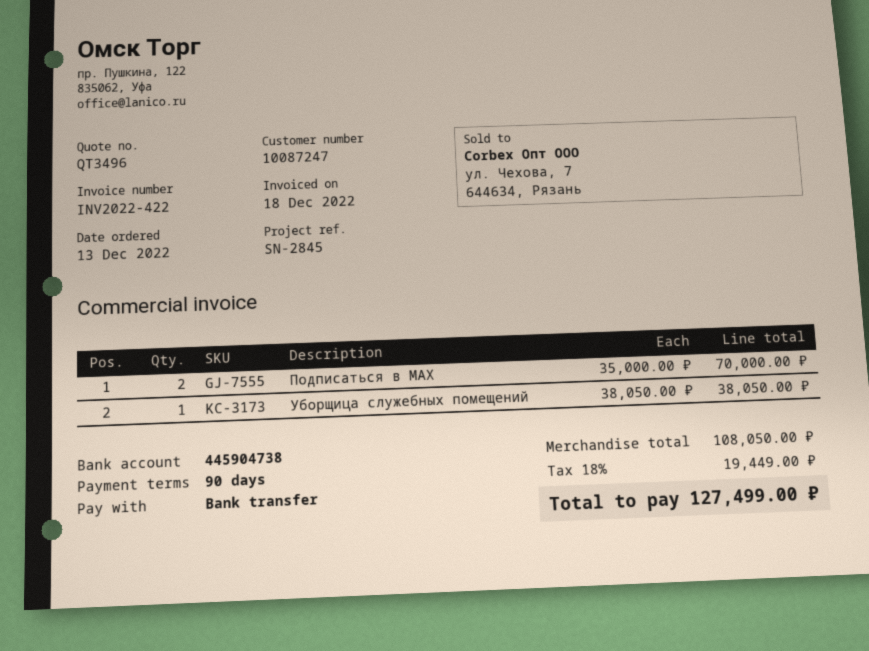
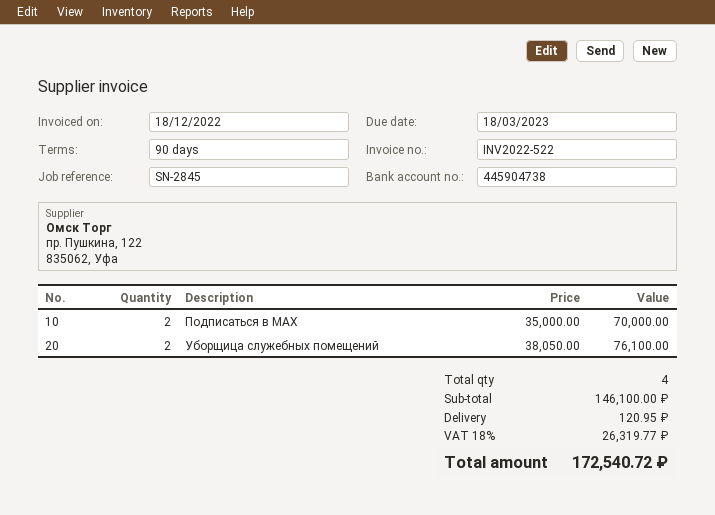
invoice number: INV2022-422 -> INV2022-522
Уборщица служебных помещений: 1 x 38050.00 = 38050.00 -> 2 x 38050.00 = 76100.00
subtotal: 108050.00 -> 146100.00
shipping: none -> 120.95
tax: 18% = 19449.00 -> 18% = 26319.77
total: 127499.00 -> 172540.72

